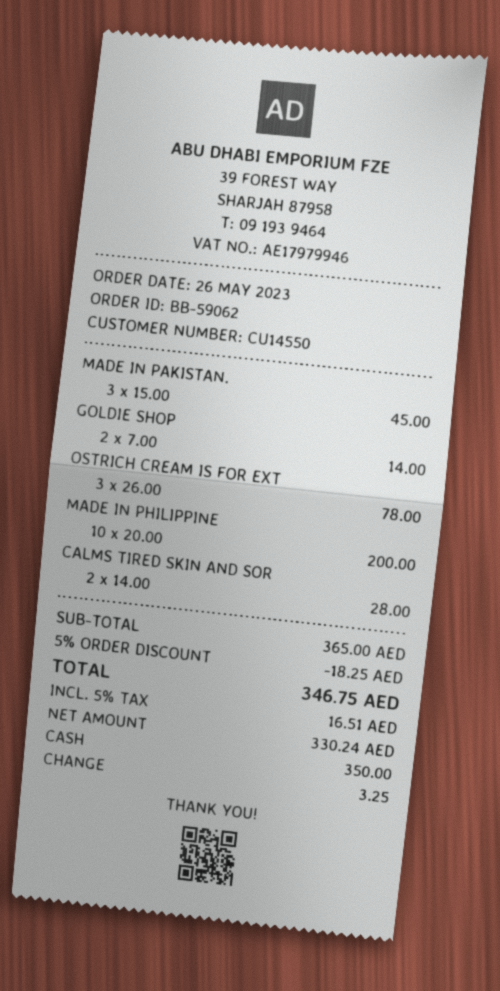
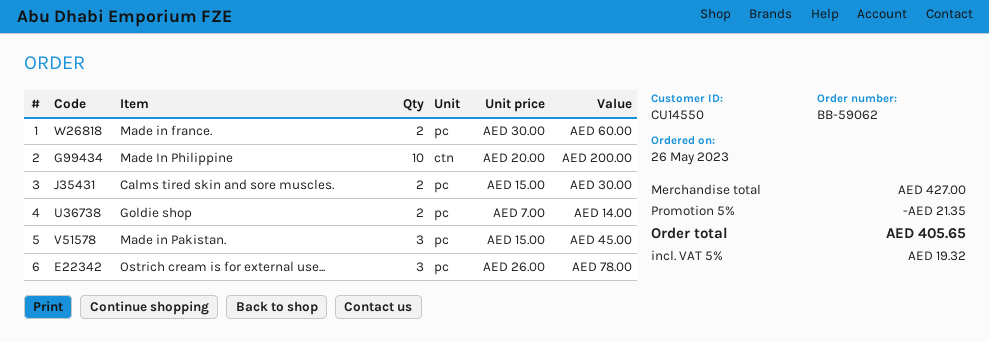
CALMS TIRED SKIN AND SOR: 2 x 14.00 = 28.00 -> 2 x 15.00 = 30.00
Made in france.: none -> 2 x 30.00 = 60.00
subtotal: 365.00 -> 427.00
discount: 5% = 18.25 -> 5% = 21.35
tax: 5% = 16.51 -> 5% = 19.32
total: 346.75 -> 405.65

